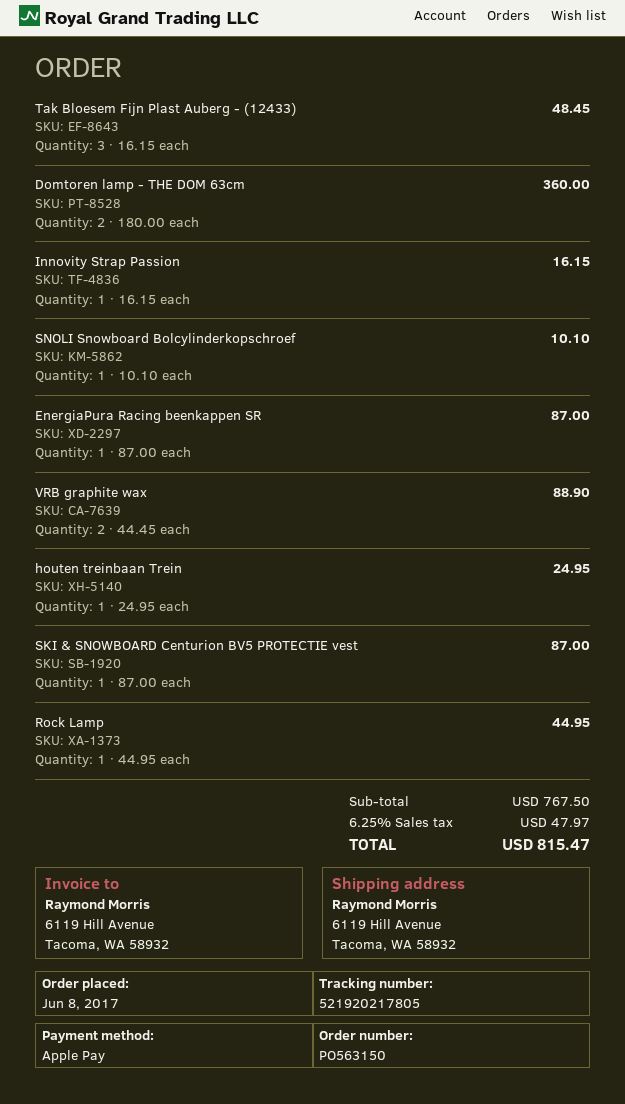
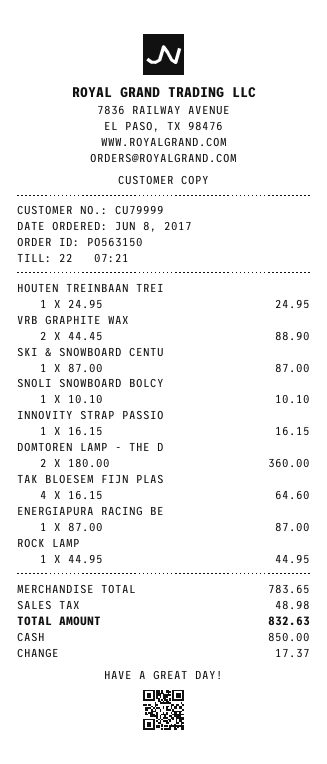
payment method: Apple Pay -> cash
Tak Bloesem Fijn Plast Auberg - (12433): 3 x 16.15 = 48.45 -> 4 x 16.15 = 64.60
subtotal: 767.50 -> 783.65
tax: 47.97 -> 48.98
total: 815.47 -> 832.63

